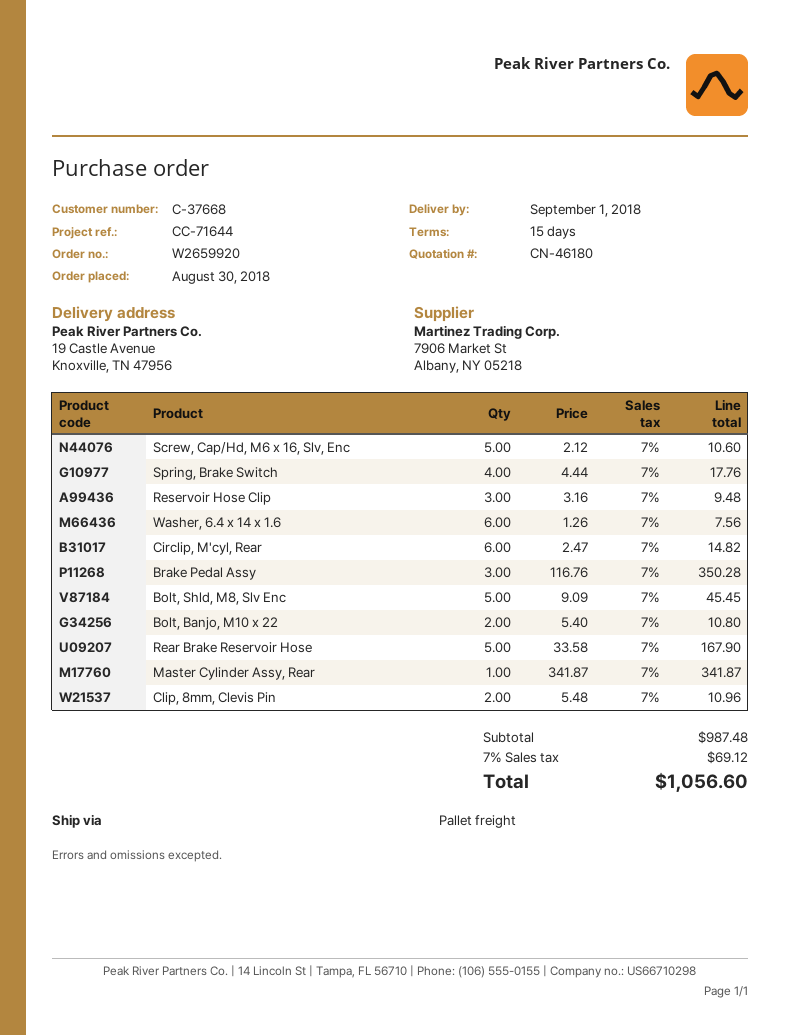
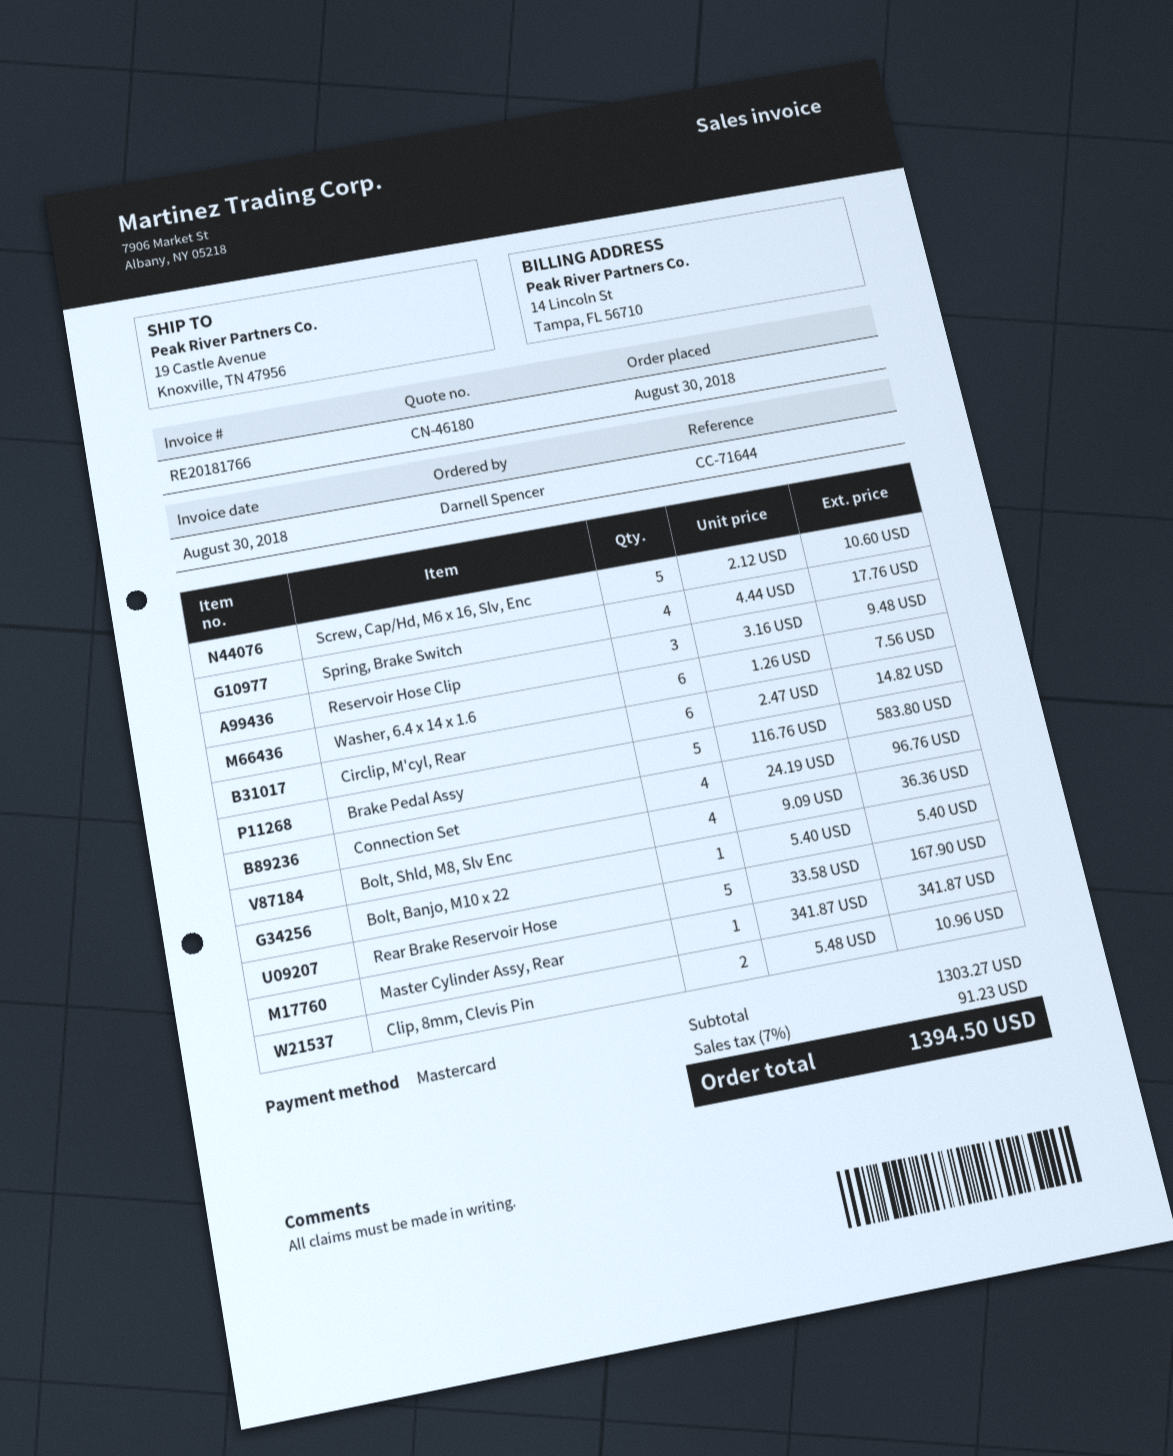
Brake Pedal Assy: 3 x 116.76 = 350.28 -> 5 x 116.76 = 583.80
Bolt, Shld, M8, Slv Enc: 5 x 9.09 = 45.45 -> 4 x 9.09 = 36.36
Bolt, Banjo, M10 x 22: 2 x 5.40 = 10.80 -> 1 x 5.40 = 5.40
Connection Set: none -> 4 x 24.19 = 96.76
subtotal: 987.48 -> 1303.27
tax: 7% = 69.12 -> 7% = 91.23
total: 1056.60 -> 1394.50

